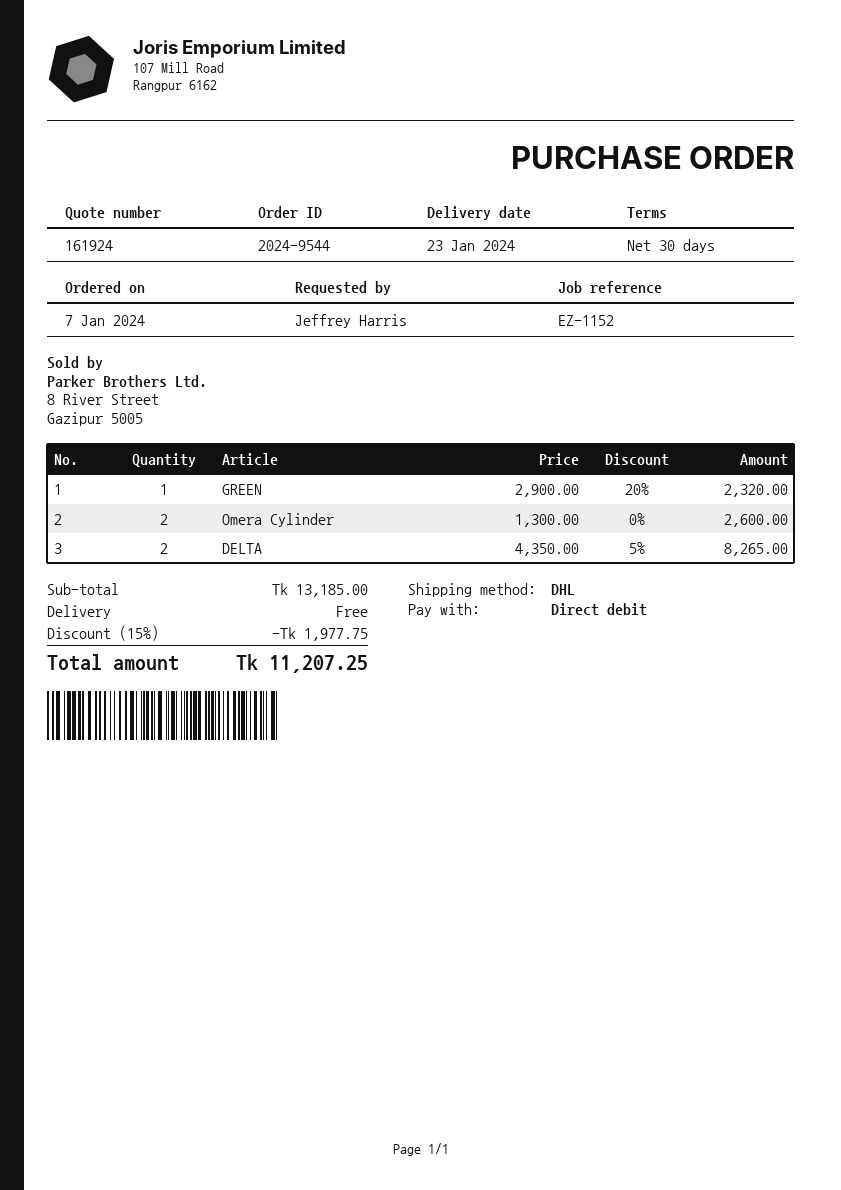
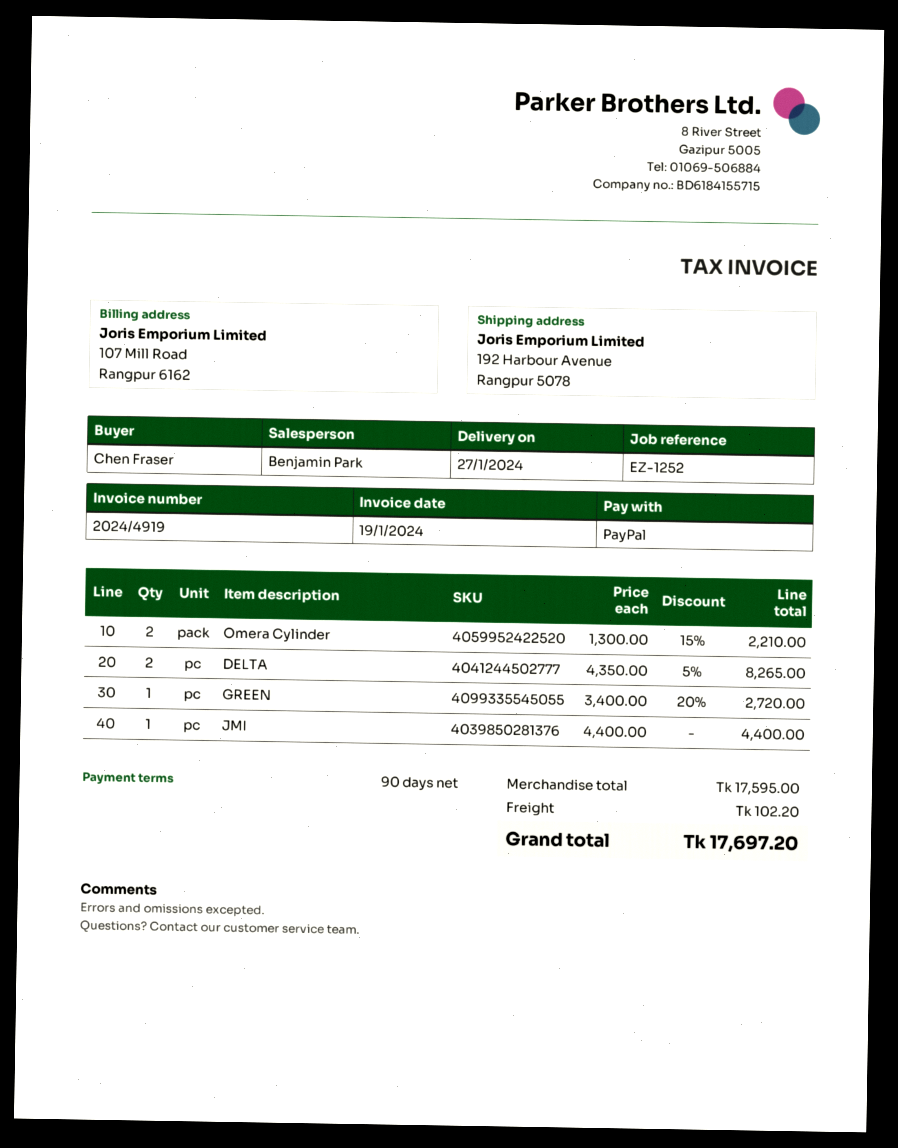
delivery date: 2024-01-23 -> 2024-01-27
payment terms: 30 days -> 90 days
reference: EZ-1152 -> EZ-1252
ordered by: Jeffrey Harris -> Chen Fraser
payment method: direct debit -> PayPal
GREEN: 1 x 2900.00 - 20% = 2320.00 -> 1 x 3400.00 - 20% = 2720.00
Omera Cylinder: 2 x 1300.00 = 2600.00 -> 2 x 1300.00 - 15% = 2210.00
JMI: none -> 1 x 4400.00 = 4400.00
subtotal: 13185.00 -> 17595.00
discount: 15% = 1977.75 -> none
shipping: 0.00 -> 102.20
total: 11207.25 -> 17697.20

